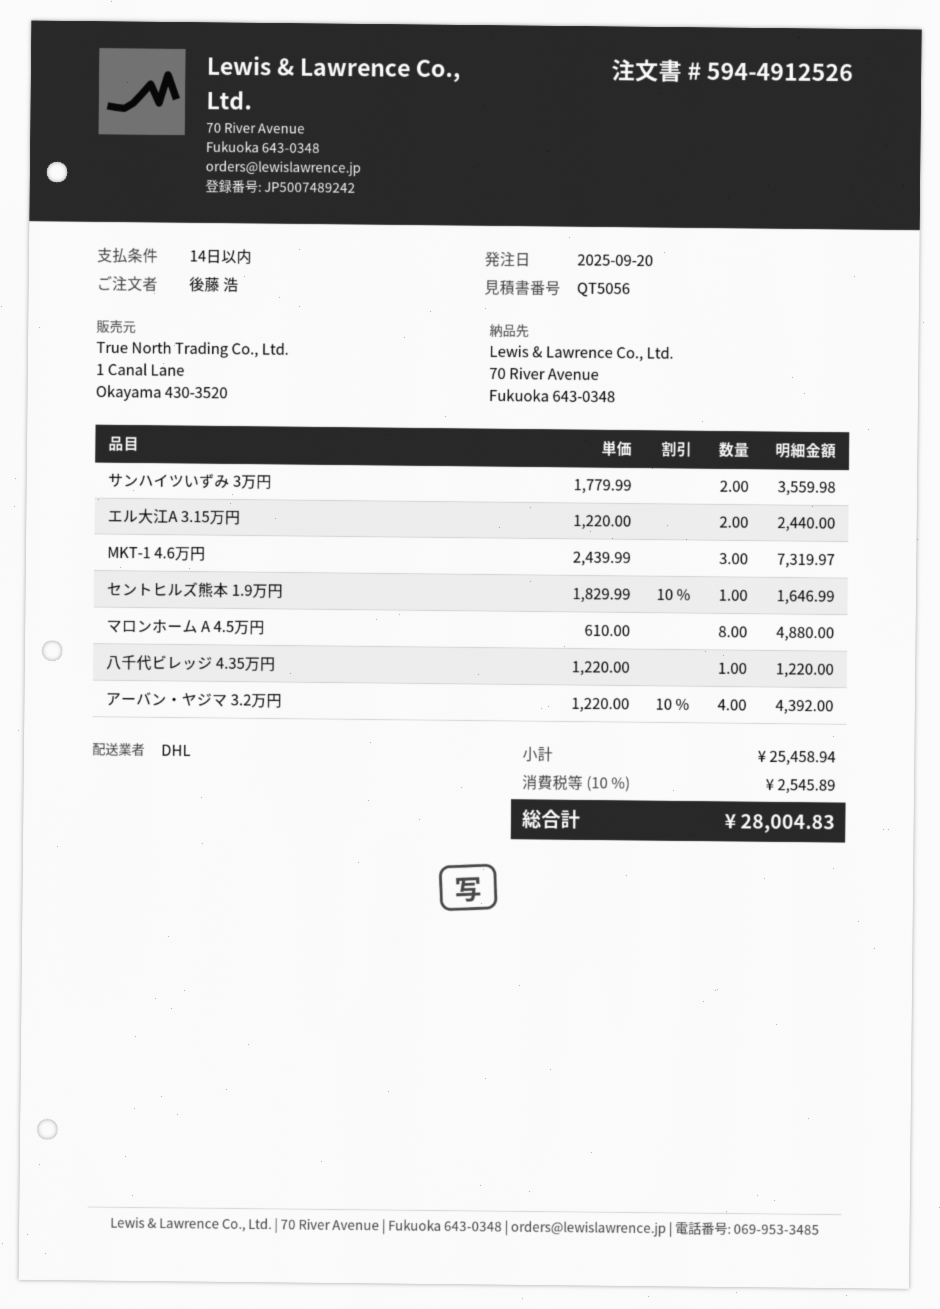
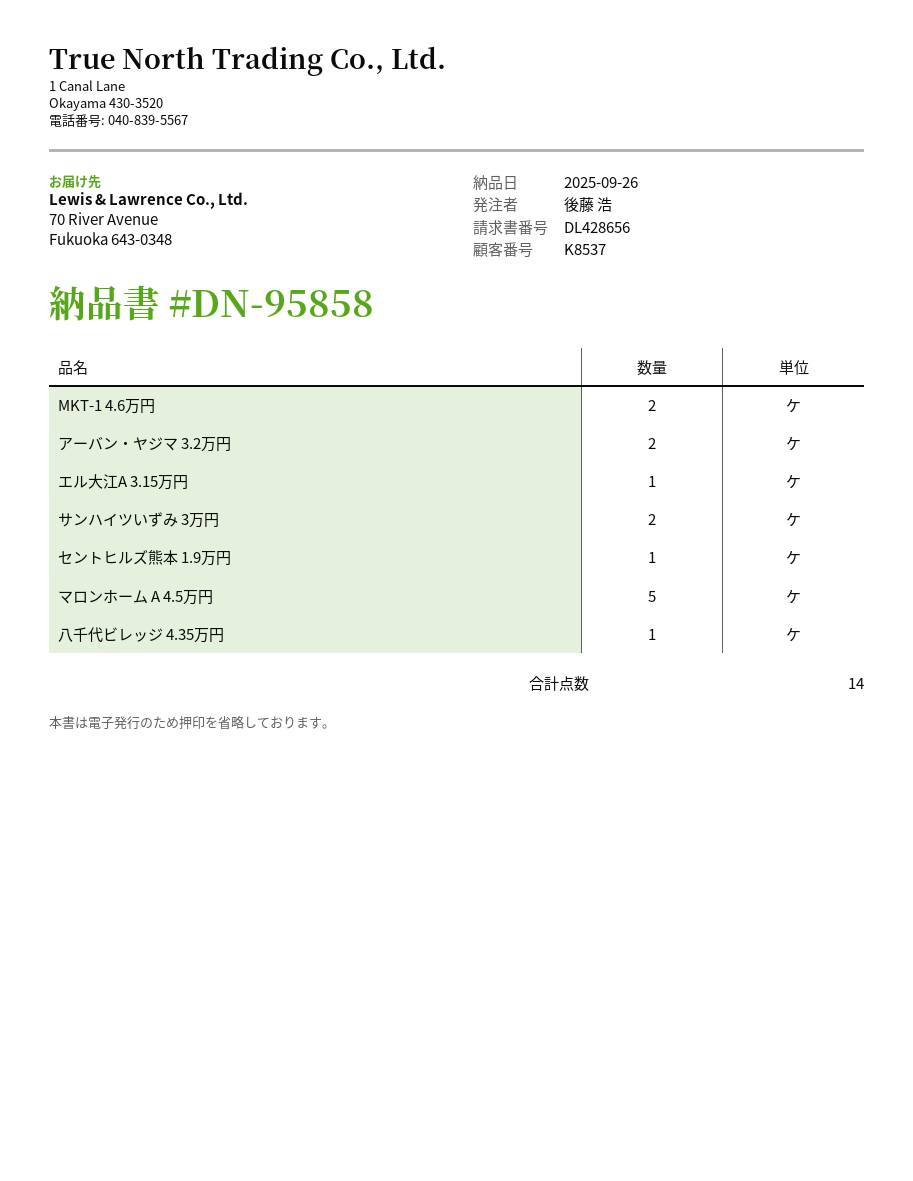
エル大江A 3.15万円: 2 -> 1
MKT-1 4.6万円: 3 -> 2
マロンホーム A 4.5万円: 8 -> 5
アーバン・ヤジマ 3.2万円: 4 -> 2

